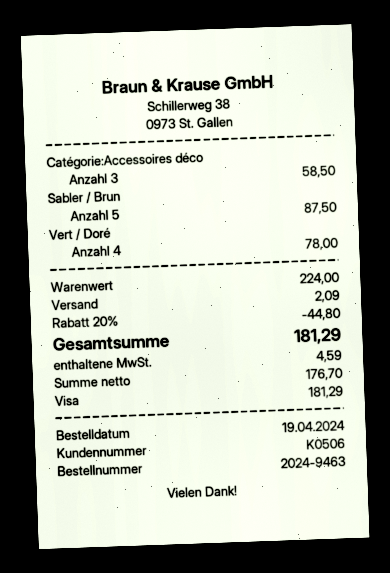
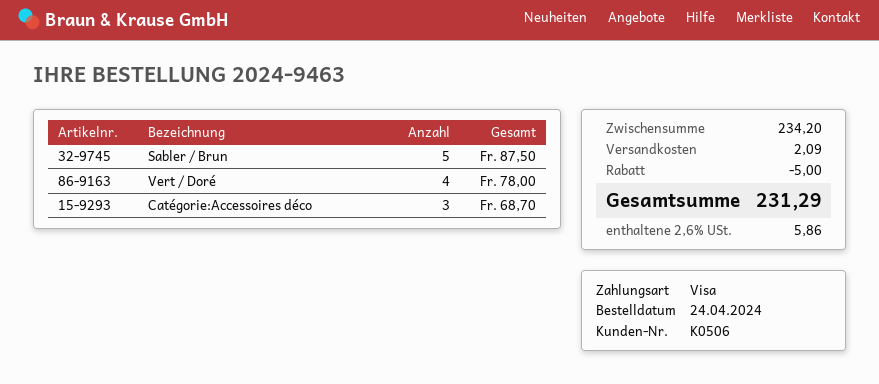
order date: 2024-04-19 -> 2024-04-24
Catégorie:Accessoires déco: 3 for 58.50 -> 3 for 68.70
subtotal: 224.00 -> 234.20
discount: 44.80 -> 5.00
tax: 4.59 -> 5.86
total: 181.29 -> 231.29

